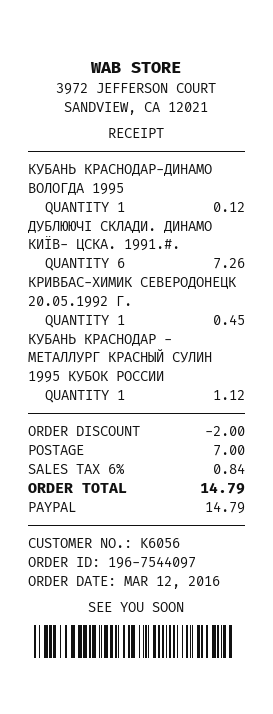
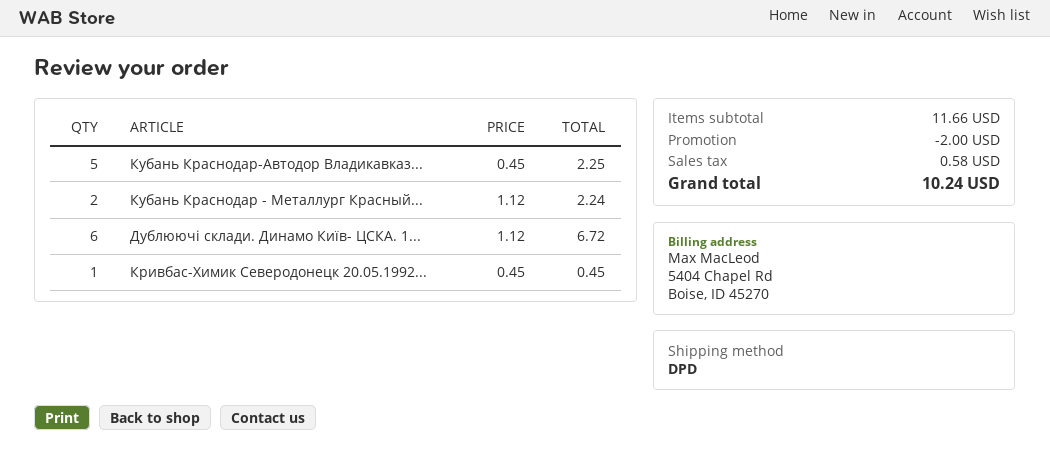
КУБАНЬ КРАСНОДАР-ДИНАМО ВОЛОГДА 1995: 1 for 0.12 -> none
ДУБЛЮЮЧІ СКЛАДИ. ДИНАМО КИЇВ- ЦСКА. 1991.#.: 6 for 7.26 -> 6 for 6.72
КУБАНЬ КРАСНОДАР - МЕТАЛЛУРГ КРАСНЫЙ СУЛИН 1995 КУБОК РОССИИ: 1 for 1.12 -> 2 for 2.24
Кубань Краснодар-Автодор Владикавказ...: none -> 5 for 2.25
shipping: 7.00 -> none
tax: 0.84 -> 0.58
total: 14.79 -> 10.24

